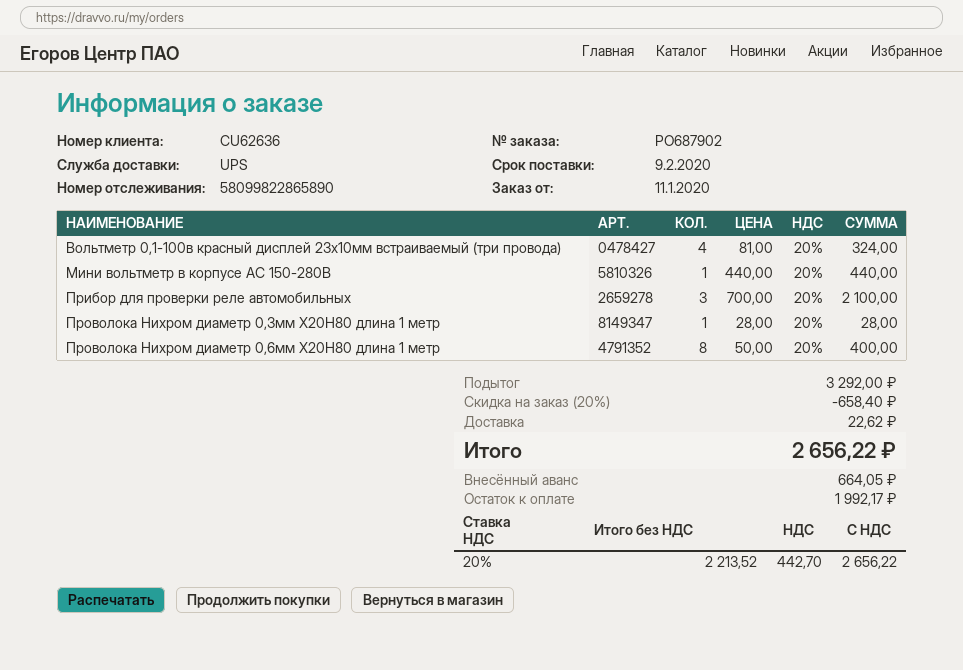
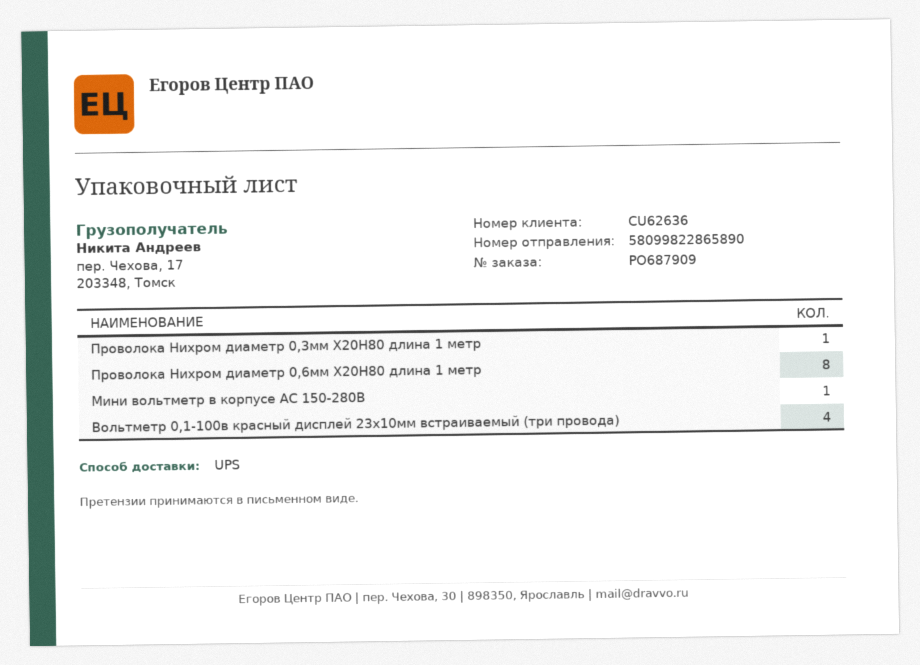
order number: PO687902 -> PO687909
Прибор для проверки реле автомобильных: 3 -> none

